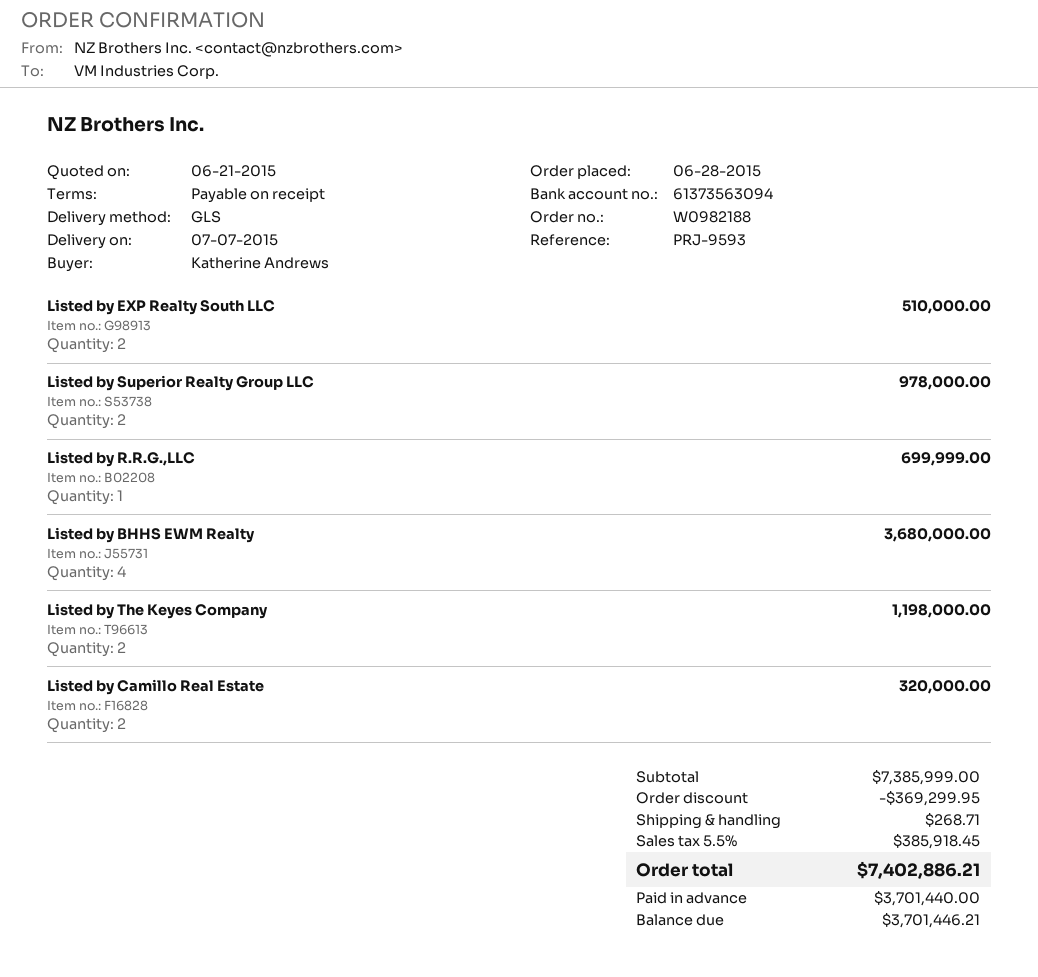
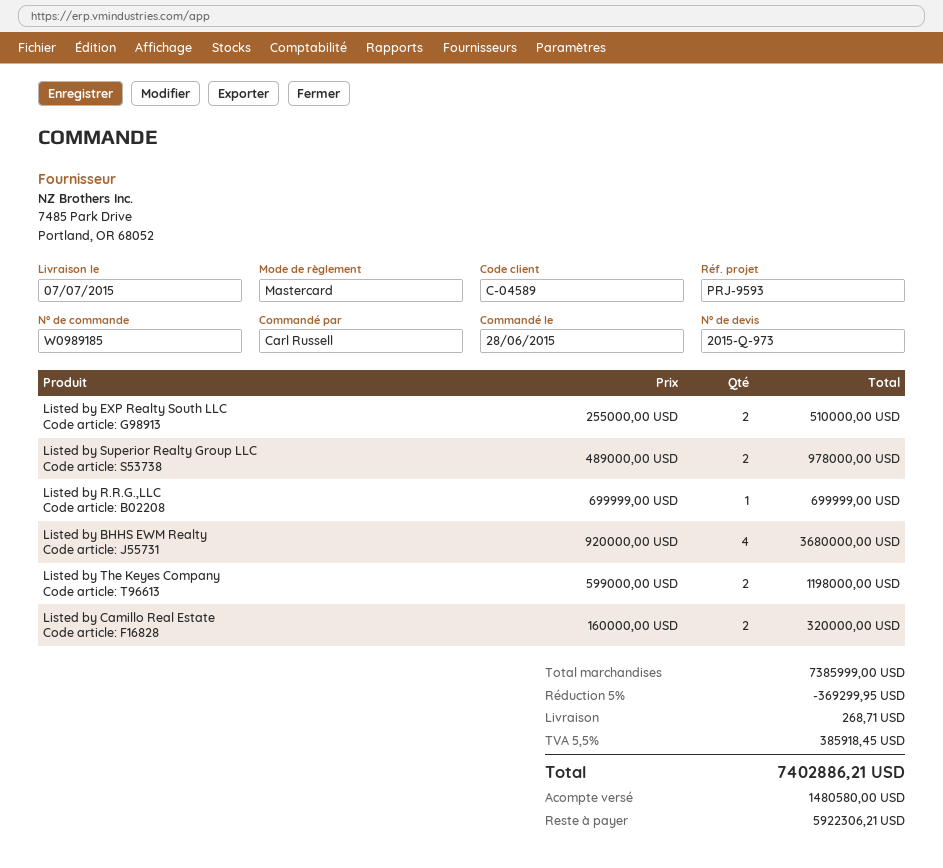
order number: W0982188 -> W0989185
ordered by: Katherine Andrews -> Carl Russell
deposit: 3701440.00 -> 1480580.00
balance: 3701446.21 -> 5922306.21

